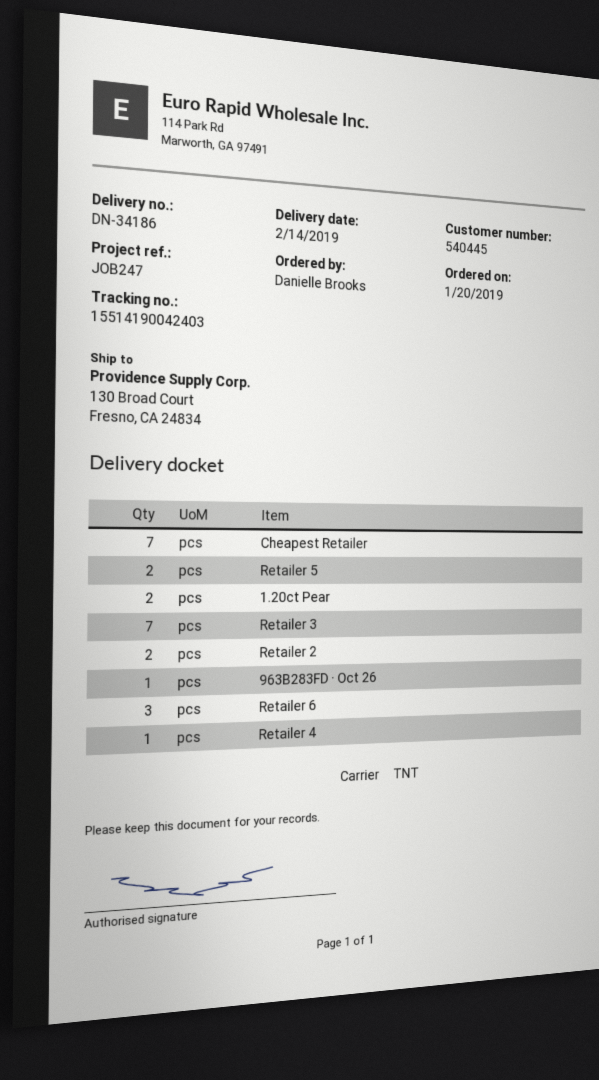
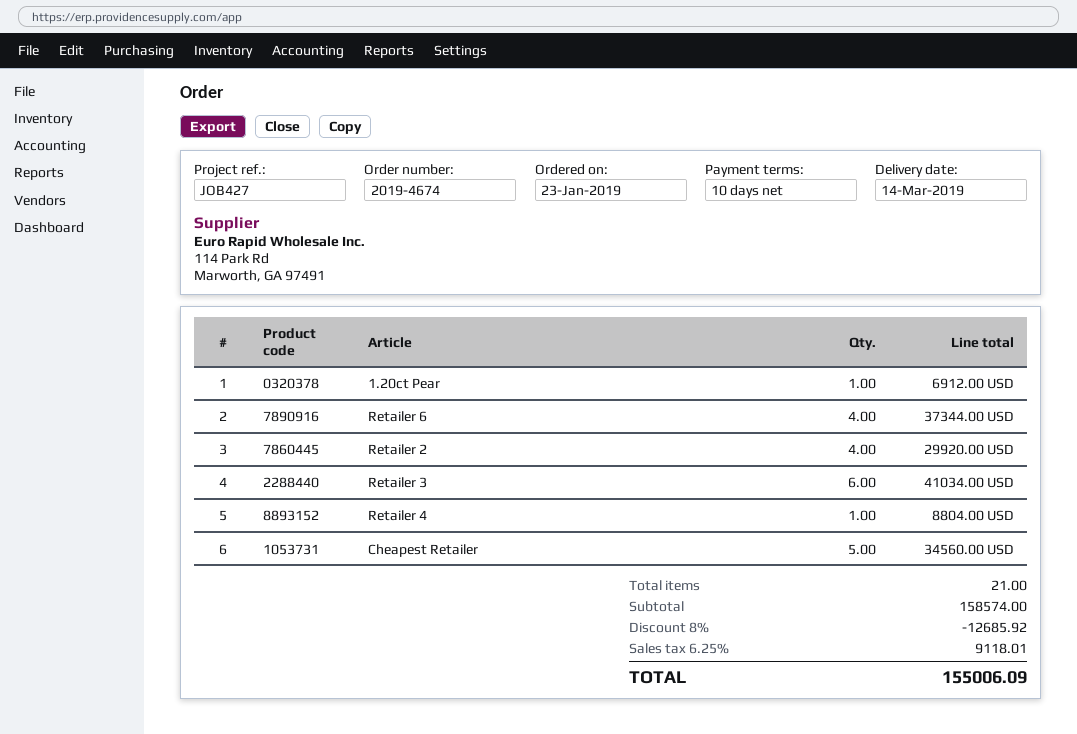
order date: 2019-01-20 -> 2019-01-23
delivery date: 2019-02-14 -> 2019-03-14
reference: JOB247 -> JOB427
Cheapest Retailer: 7 -> 5
Retailer 5: 2 -> none
1.20ct Pear: 2 -> 1
Retailer 3: 7 -> 6
Retailer 2: 2 -> 4
963B283FD · Oct 26: 1 -> none
Retailer 6: 3 -> 4

